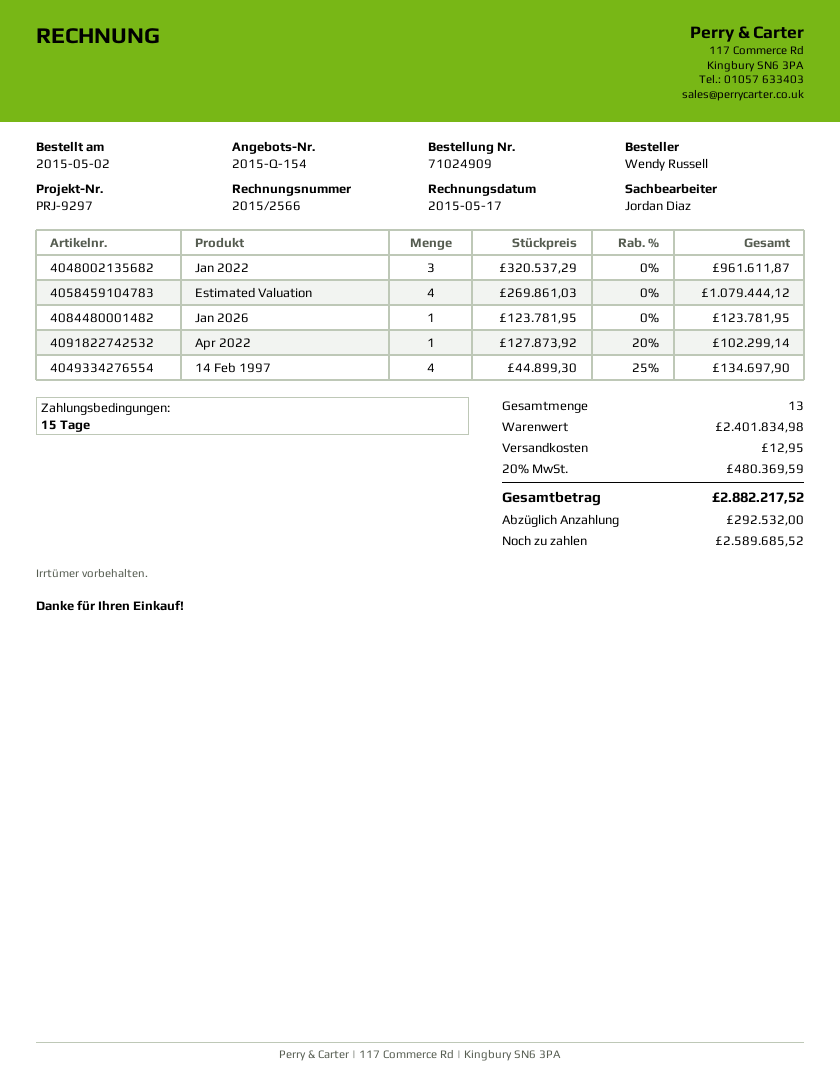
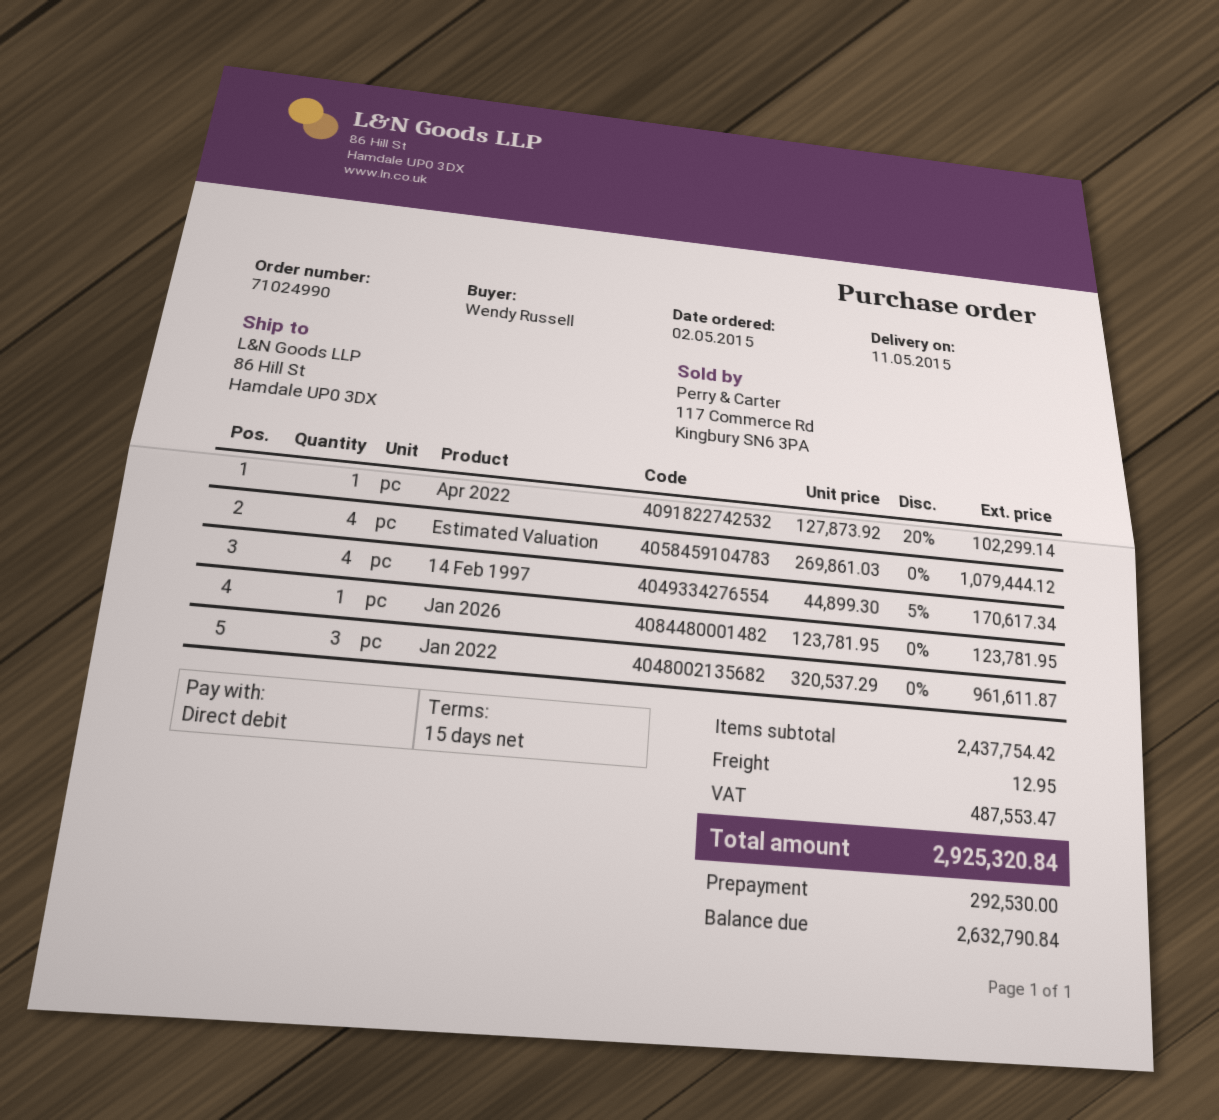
order number: 71024909 -> 71024990
14 Feb 1997: 4 x 44899.30 - 25% = 134697.90 -> 4 x 44899.30 - 5% = 170617.34
subtotal: 2401834.98 -> 2437754.42
tax: 480369.59 -> 487553.47
total: 2882217.52 -> 2925320.84
deposit: 292532.00 -> 292530.00
balance: 2589685.52 -> 2632790.84

